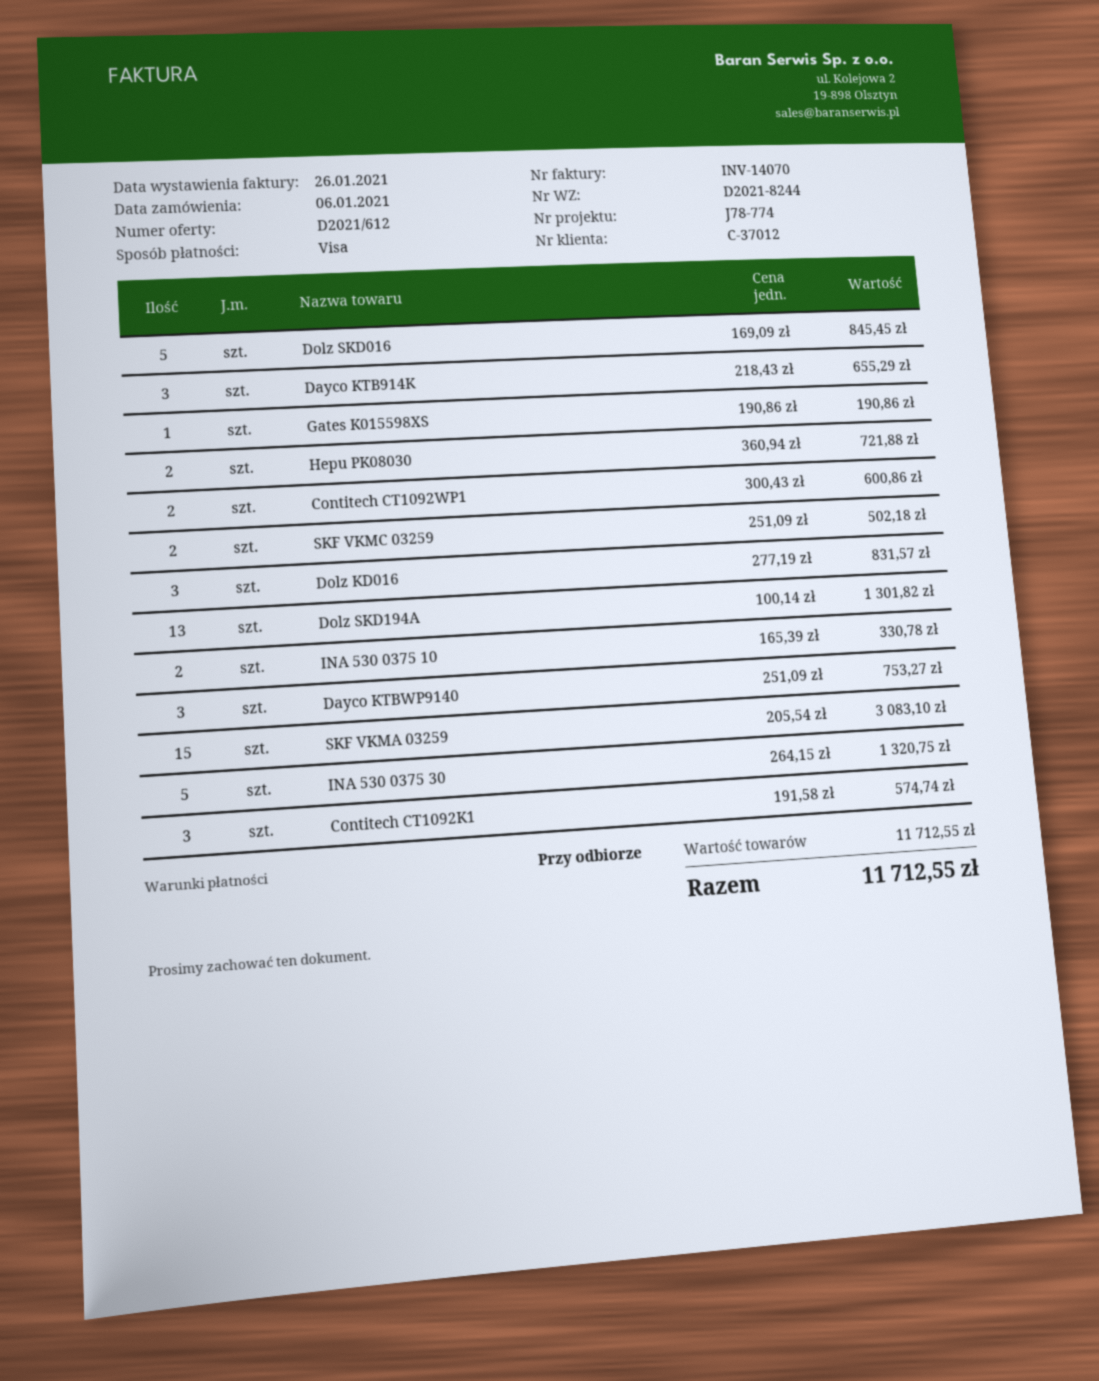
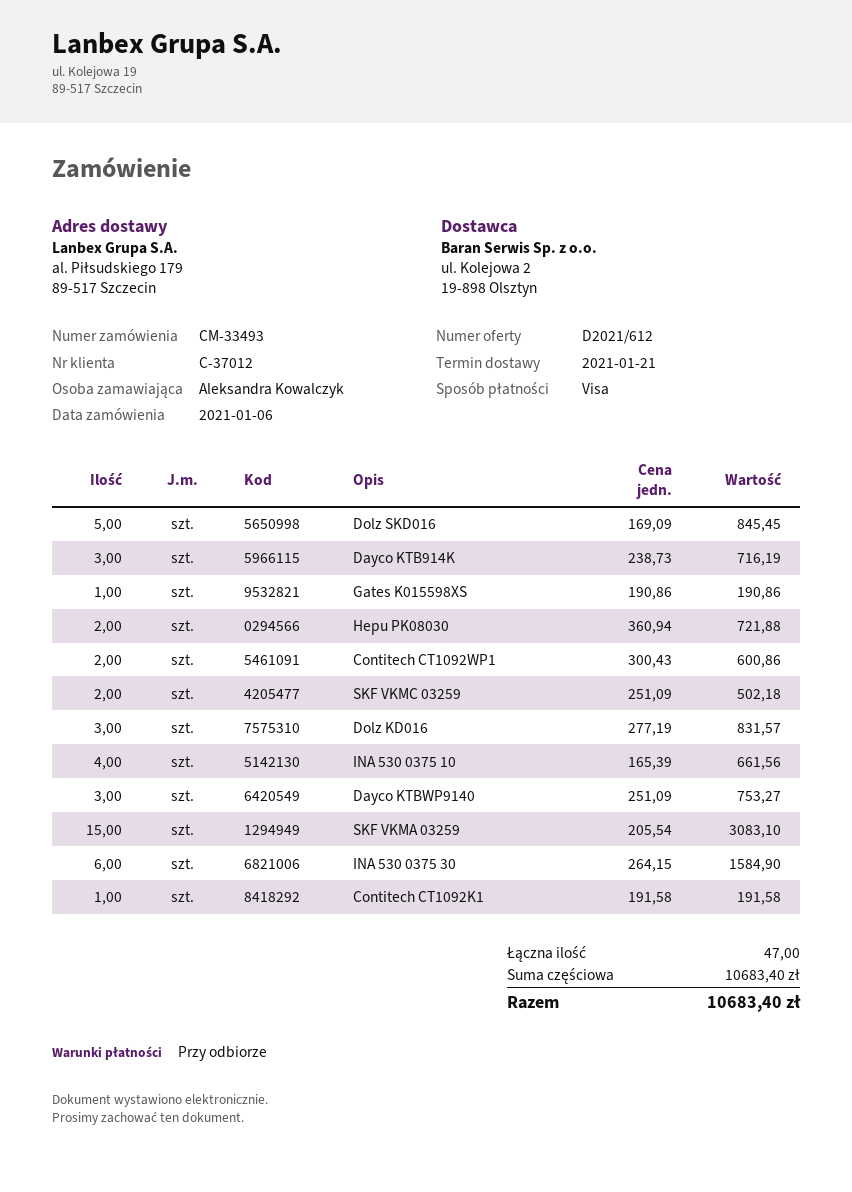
Dayco KTB914K: 3 x 218.43 = 655.29 -> 3 x 238.73 = 716.19
Dolz SKD194A: 13 x 100.14 = 1301.82 -> none
INA 530 0375 10: 2 x 165.39 = 330.78 -> 4 x 165.39 = 661.56
INA 530 0375 30: 5 x 264.15 = 1320.75 -> 6 x 264.15 = 1584.90
Contitech CT1092K1: 3 x 191.58 = 574.74 -> 1 x 191.58 = 191.58
subtotal: 11712.55 -> 10683.40
total: 11712.55 -> 10683.40

